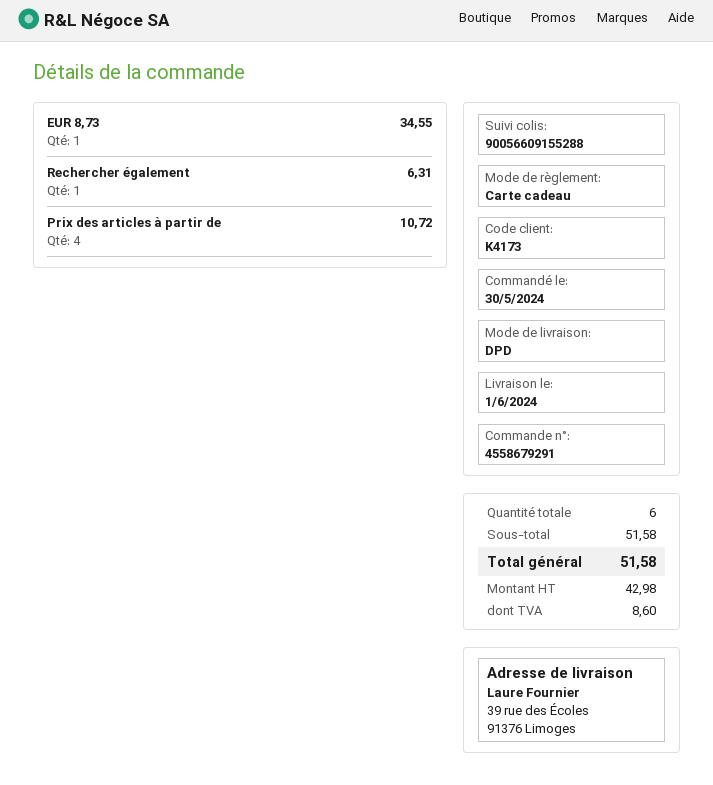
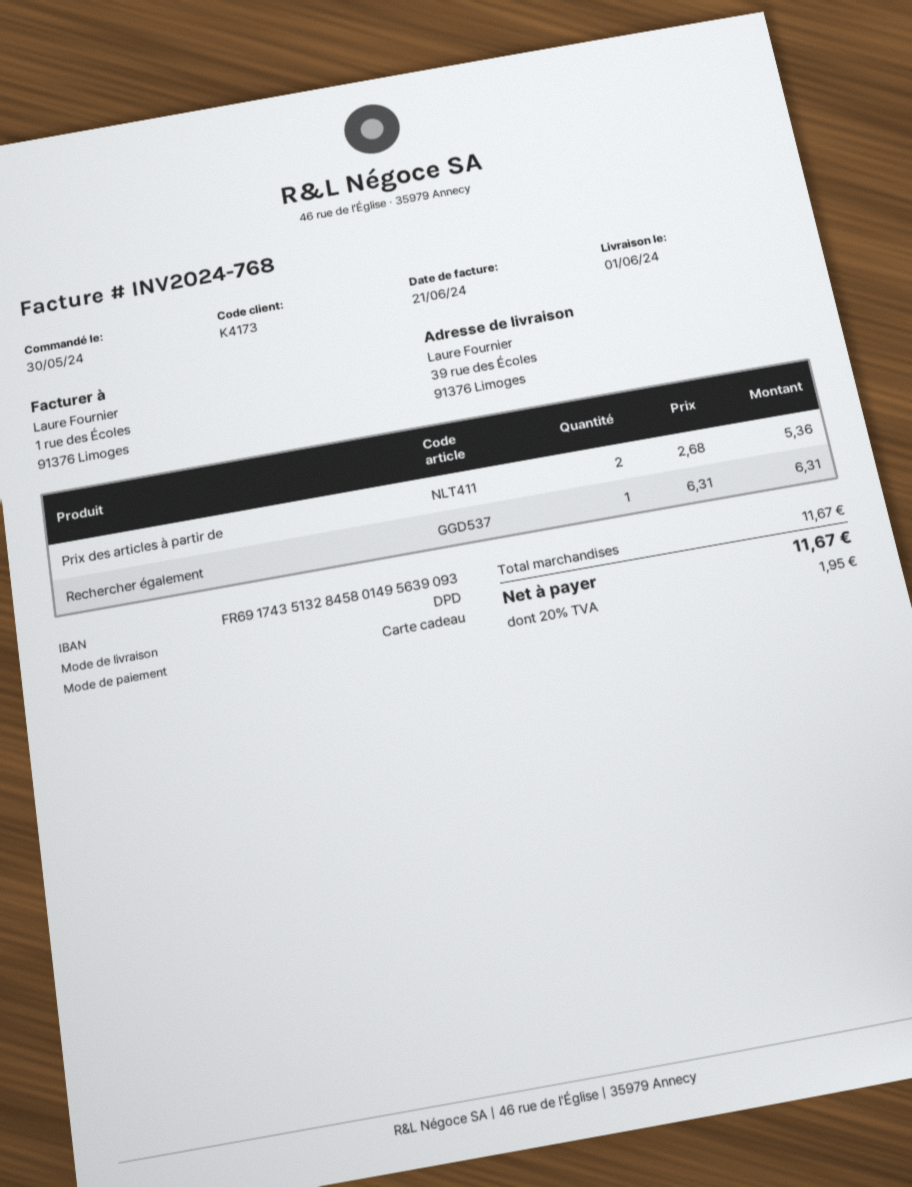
EUR 8,73: 1 for 34.55 -> none
Prix des articles à partir de: 4 for 10.72 -> 2 for 5.36
subtotal: 51.58 -> 11.67
tax: 8.60 -> 1.95
total: 51.58 -> 11.67

